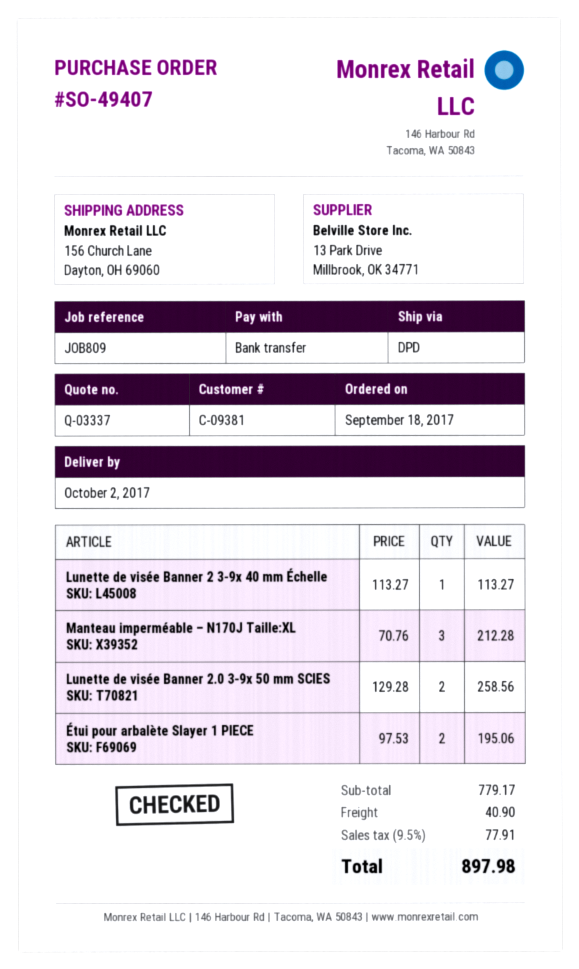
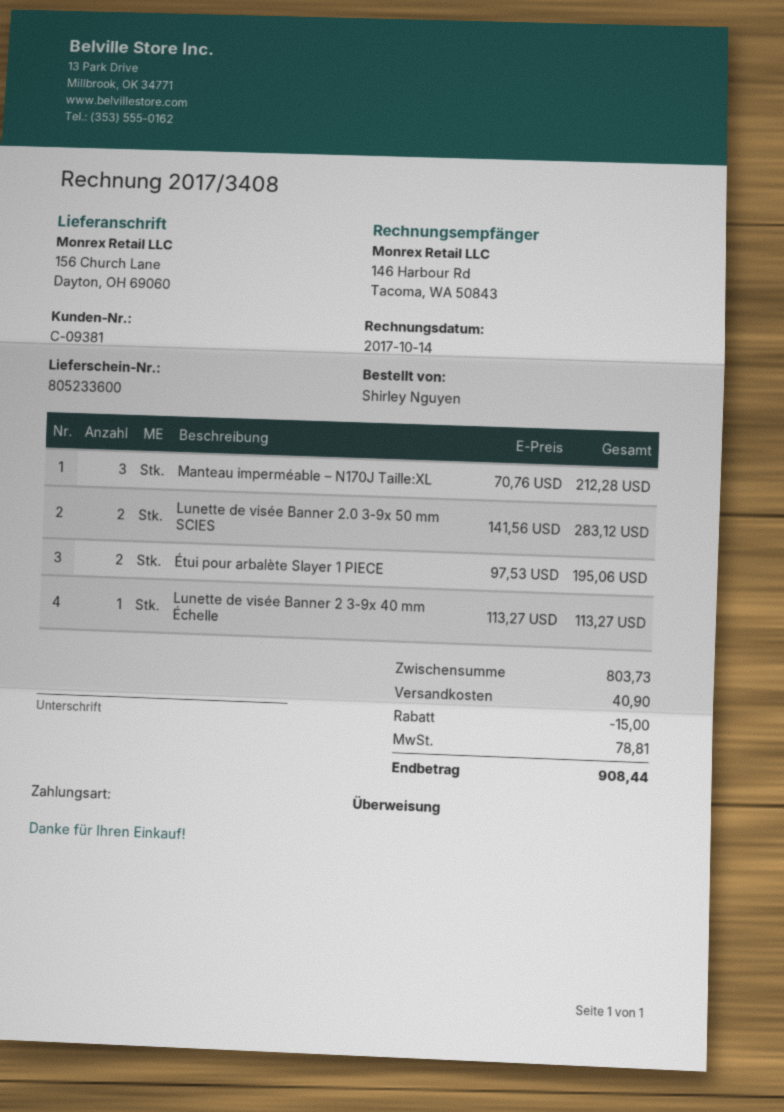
Lunette de visée Banner 2.0 3-9x 50 mm SCIES: 2 x 129.28 = 258.56 -> 2 x 141.56 = 283.12
subtotal: 779.17 -> 803.73
discount: none -> 15.00
tax: 77.91 -> 78.81
total: 897.98 -> 908.44

